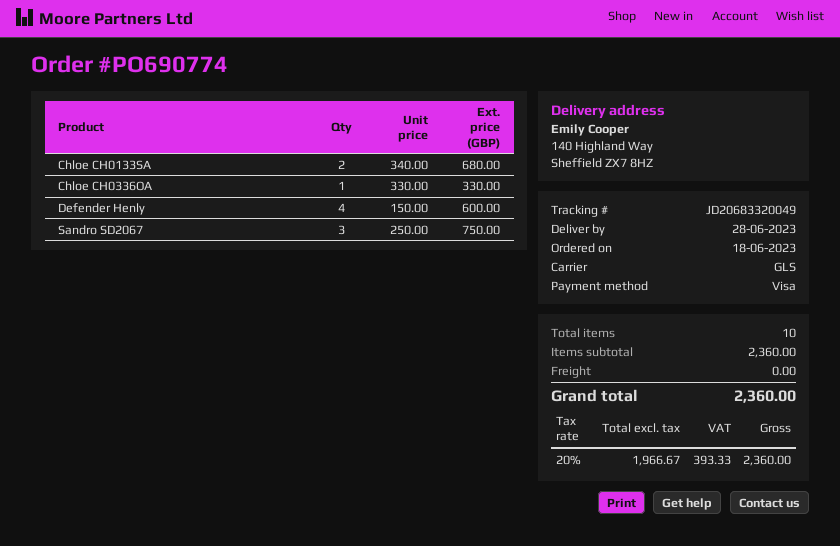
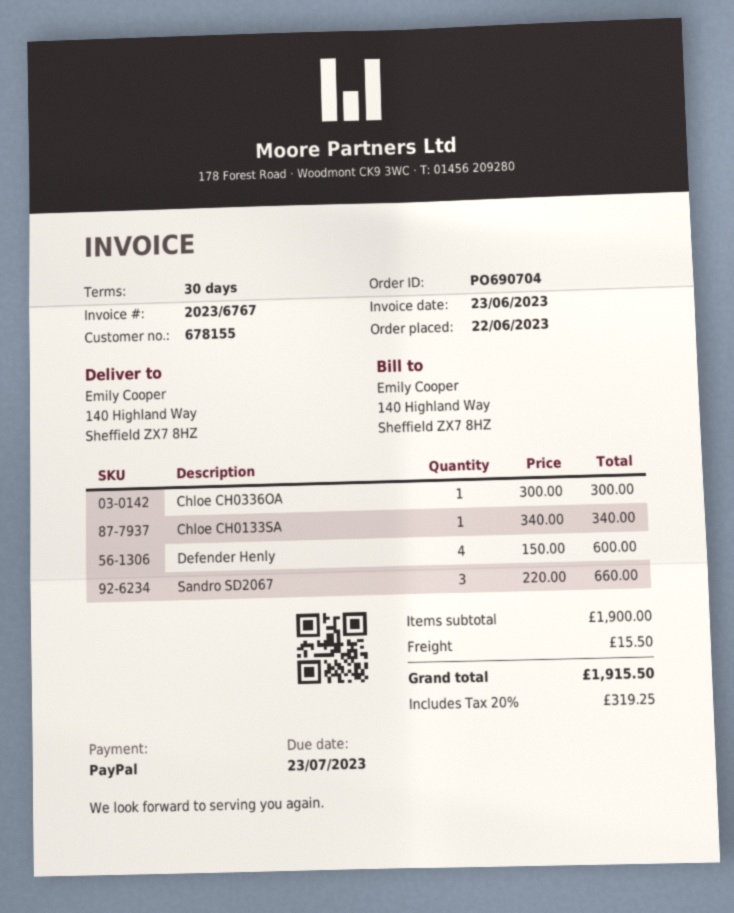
order number: PO690774 -> PO690704
order date: 2023-06-18 -> 2023-06-22
payment method: Visa -> PayPal
Chloe CH0133SA: 2 x 340.00 = 680.00 -> 1 x 340.00 = 340.00
Chloe CH0336OA: 1 x 330.00 = 330.00 -> 1 x 300.00 = 300.00
Sandro SD2067: 3 x 250.00 = 750.00 -> 3 x 220.00 = 660.00
subtotal: 2360.00 -> 1900.00
shipping: 0.00 -> 15.50
tax: 20% = 393.33 -> 20% = 319.25
total: 2360.00 -> 1915.50

